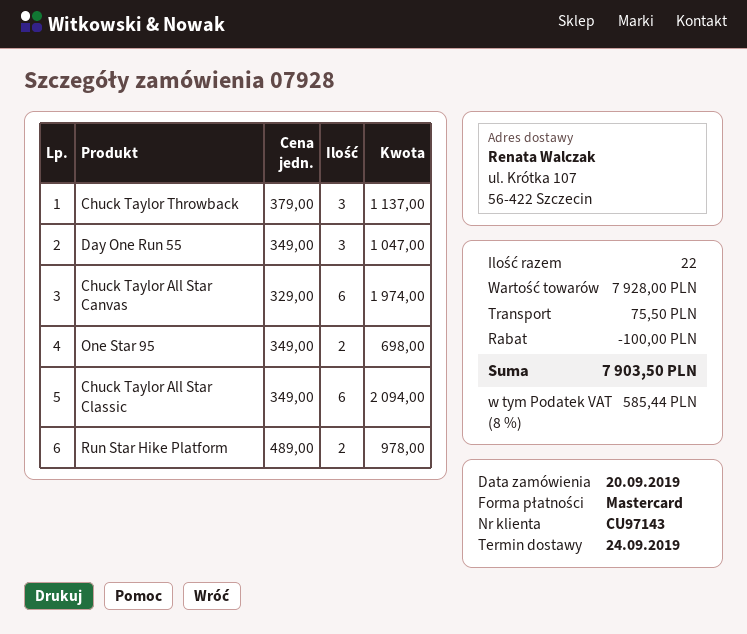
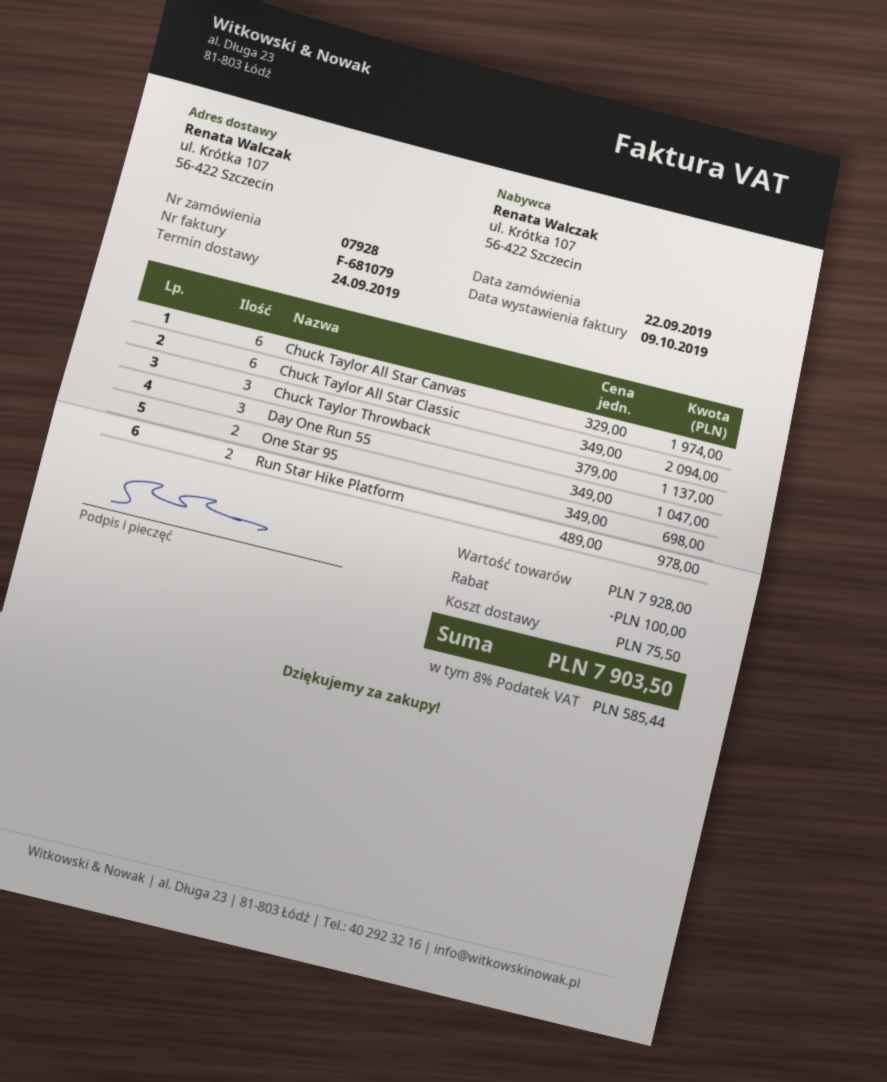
order date: 2019-09-20 -> 2019-09-22

